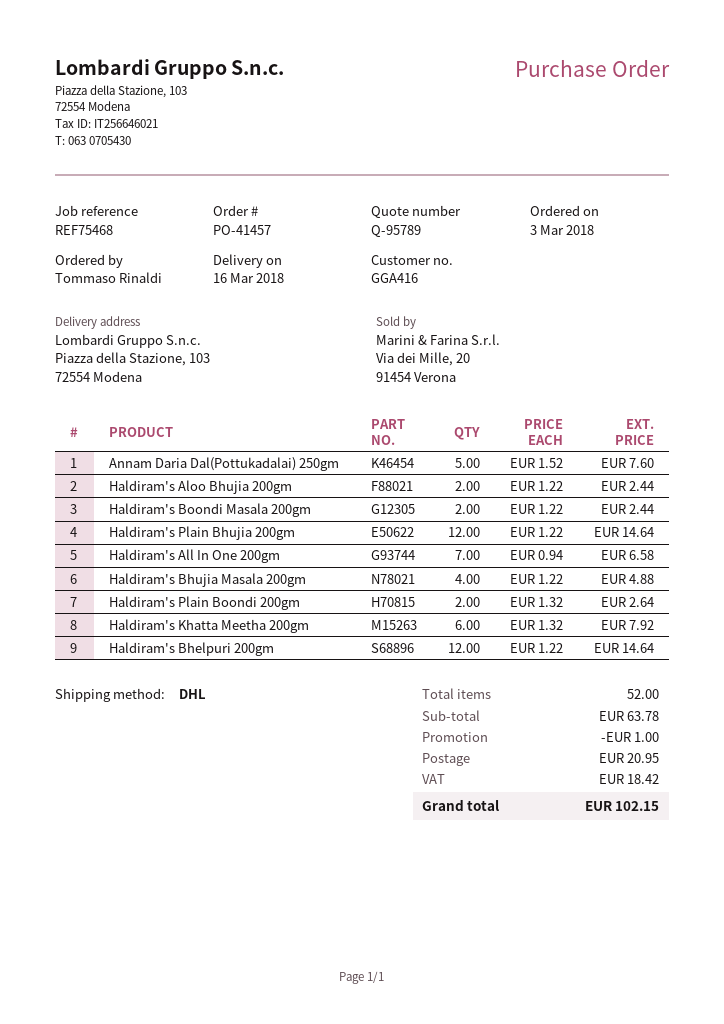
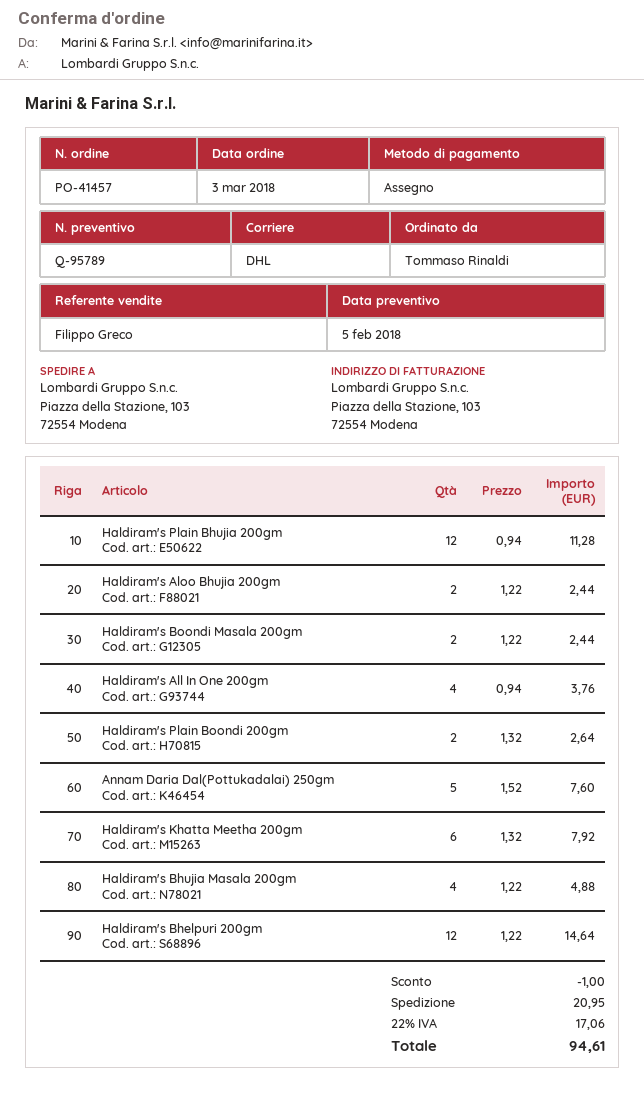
Haldiram's Plain Bhujia 200gm: 12 x 1.22 = 14.64 -> 12 x 0.94 = 11.28
Haldiram's All In One 200gm: 7 x 0.94 = 6.58 -> 4 x 0.94 = 3.76
tax: 18.42 -> 17.06
total: 102.15 -> 94.61

